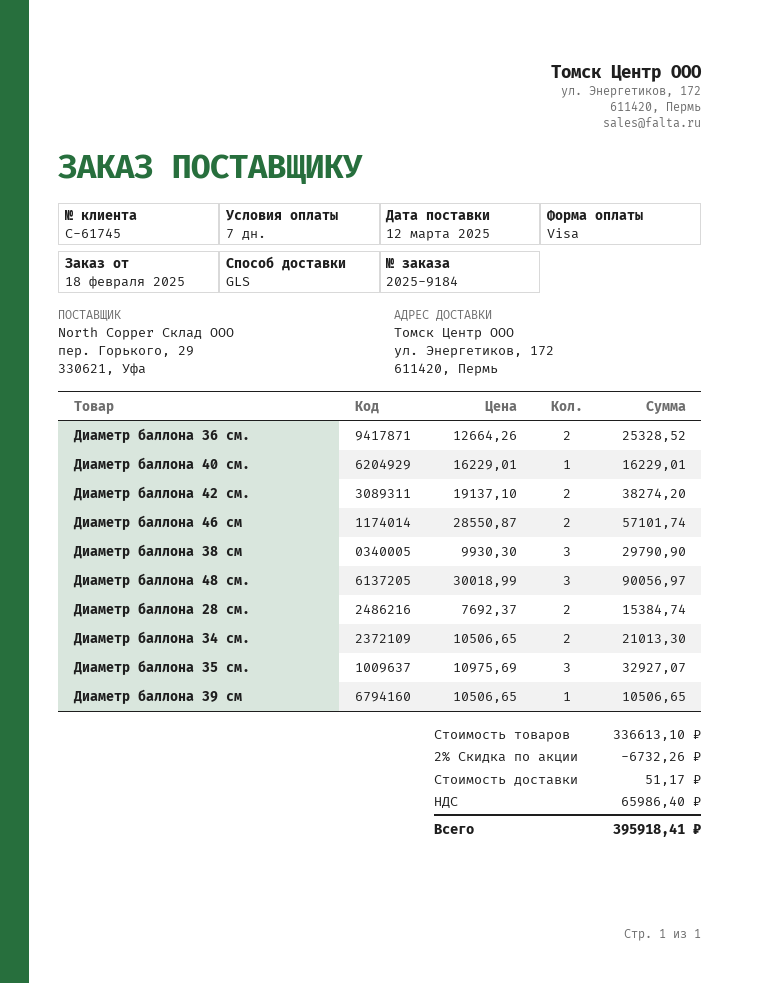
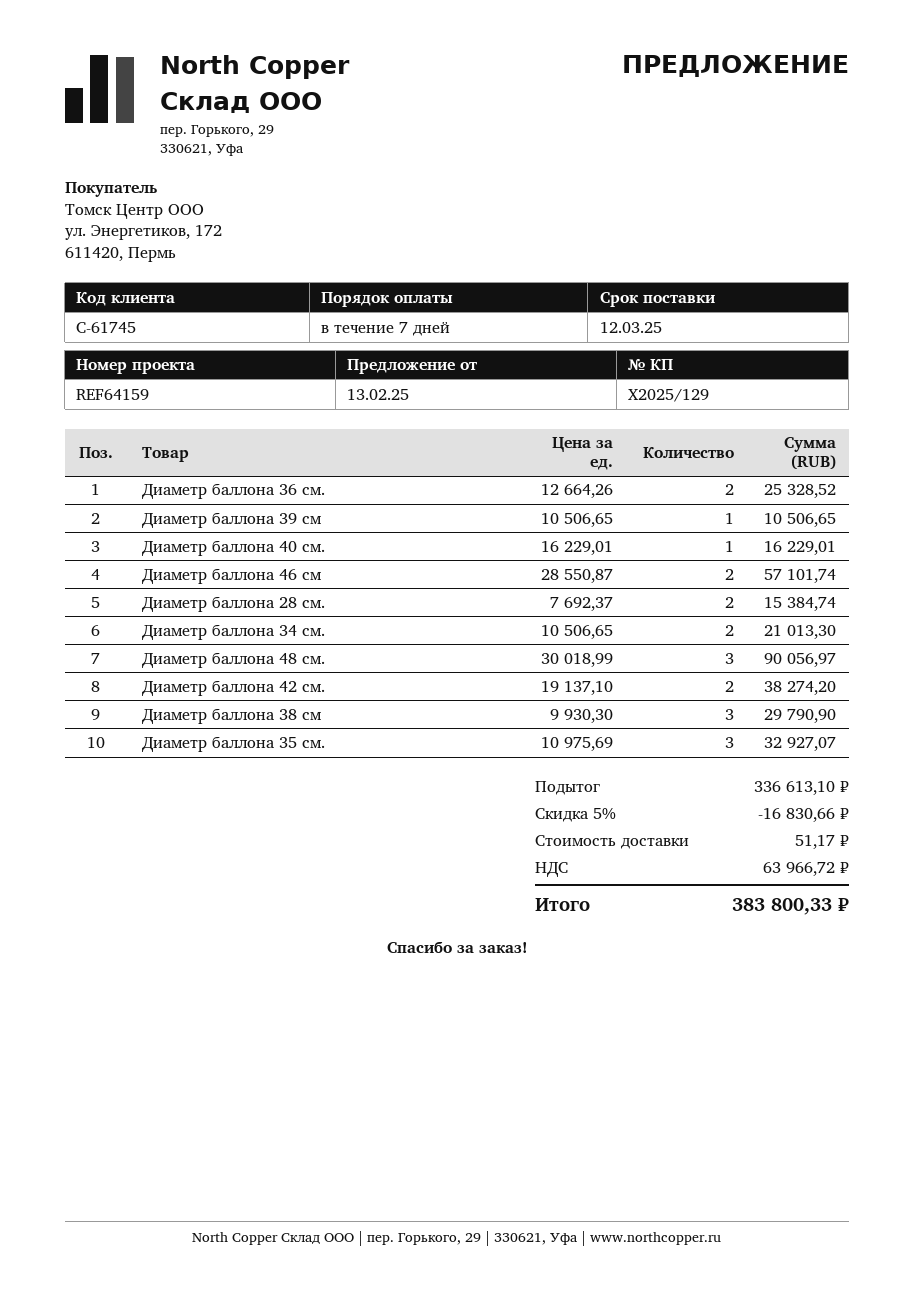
discount: 2% = 6732.26 -> 5% = 16830.66
tax: 65986.40 -> 63966.72
total: 395918.41 -> 383800.33

